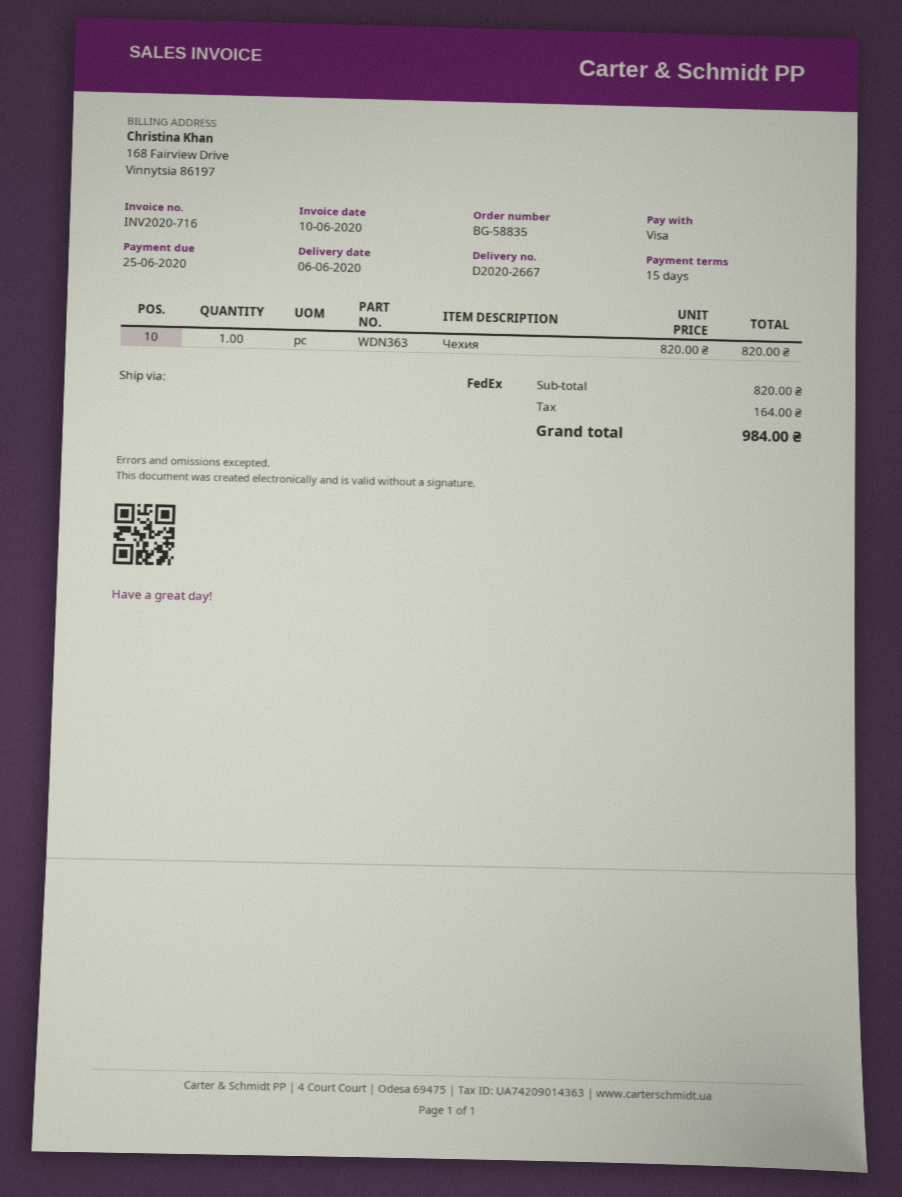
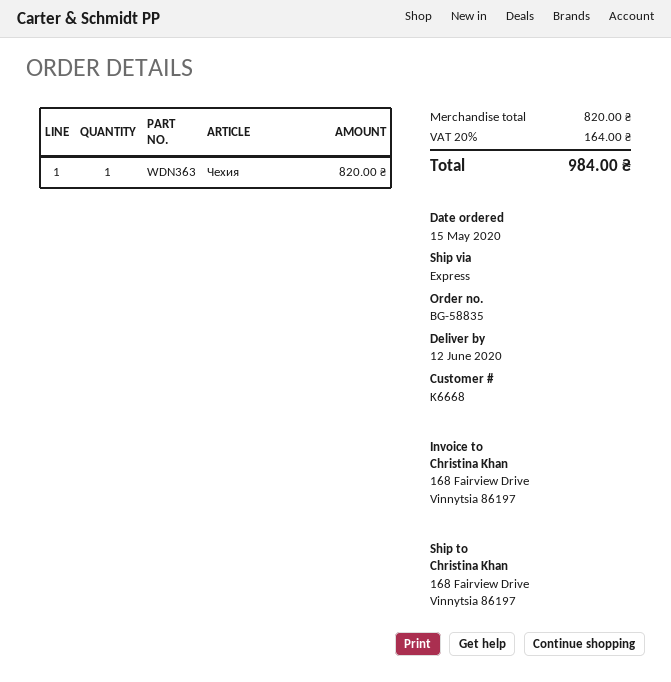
delivery date: 2020-06-06 -> 2020-06-12
shipping method: FedEx -> express

